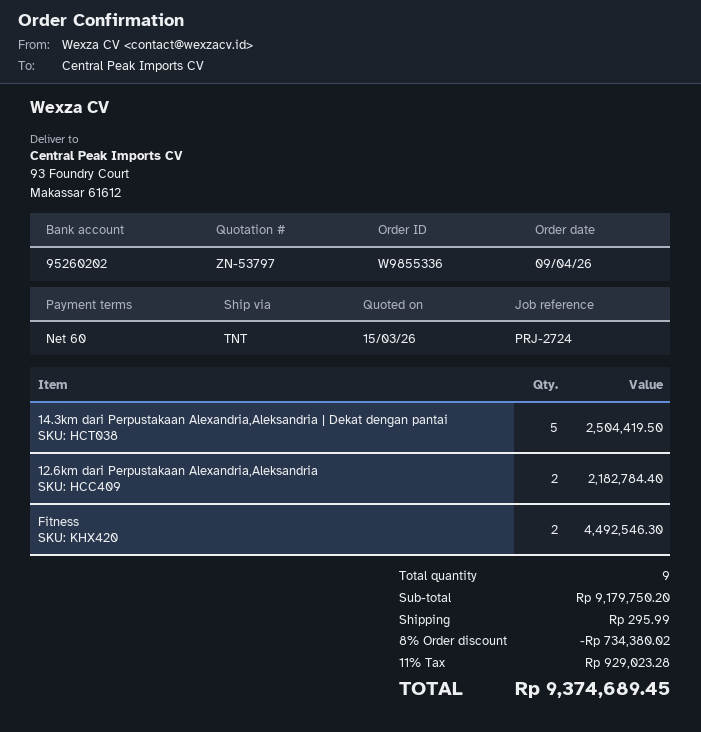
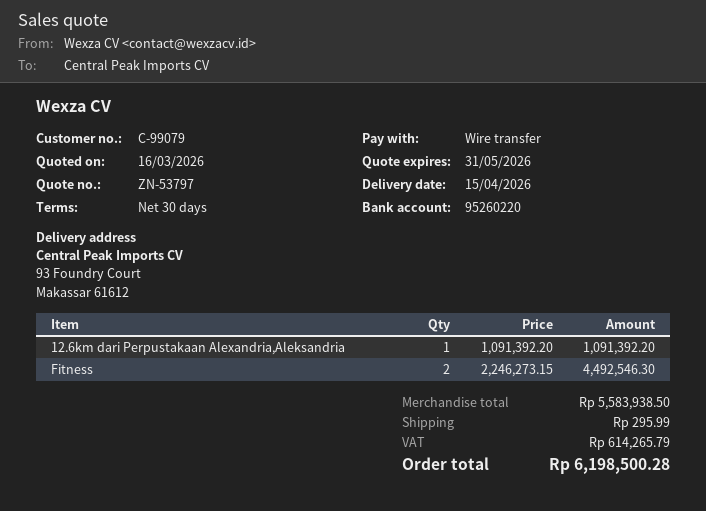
quote date: 2026-03-15 -> 2026-03-16
payment terms: 60 days -> 30 days
bank account: 95260202 -> 95260220
14.3km dari Perpustakaan Alexandria,Aleksandria | Dekat dengan pantai: 5 for 2504419.50 -> none
12.6km dari Perpustakaan Alexandria,Aleksandria: 2 for 2182784.40 -> 1 for 1091392.20
subtotal: 9179750.20 -> 5583938.50
discount: 8% = 734380.02 -> none
tax: 929023.28 -> 614265.79
total: 9374689.45 -> 6198500.28

